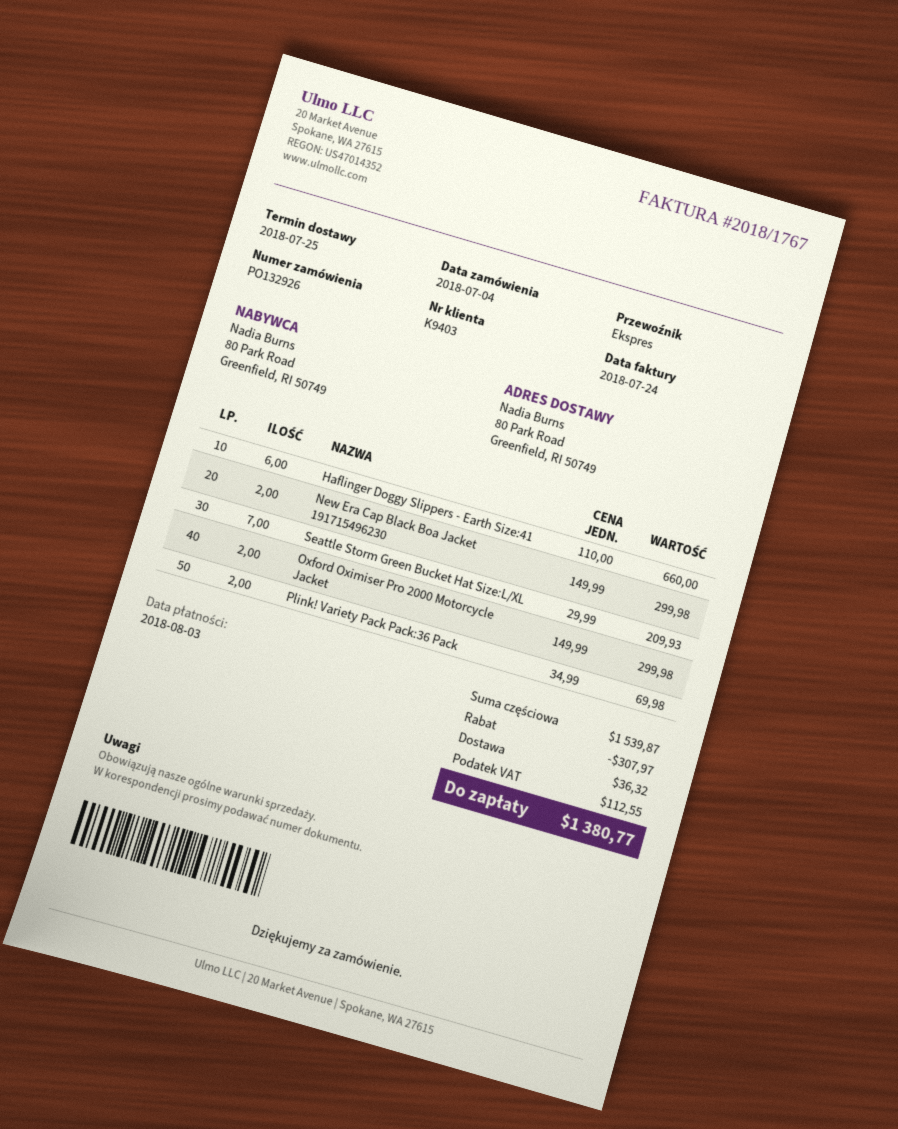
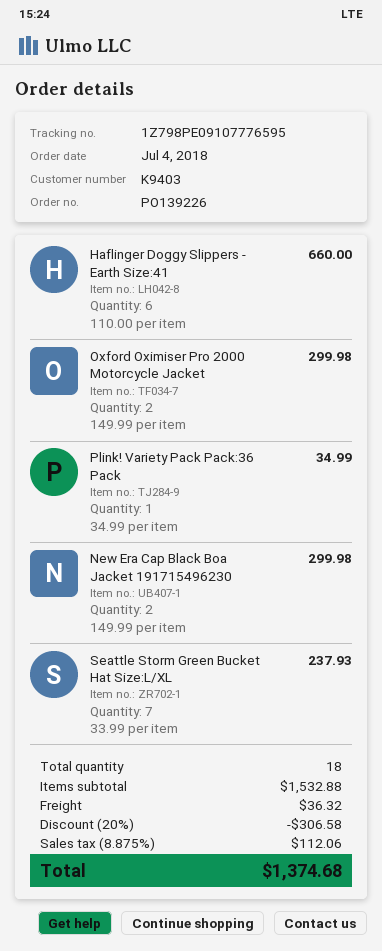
order number: PO132926 -> PO139226
Seattle Storm Green Bucket Hat Size:L/XL: 7 x 29.99 = 209.93 -> 7 x 33.99 = 237.93
Plink! Variety Pack Pack:36 Pack: 2 x 34.99 = 69.98 -> 1 x 34.99 = 34.99
subtotal: 1539.87 -> 1532.88
discount: 307.97 -> 306.58
tax: 112.55 -> 112.06
total: 1380.77 -> 1374.68

